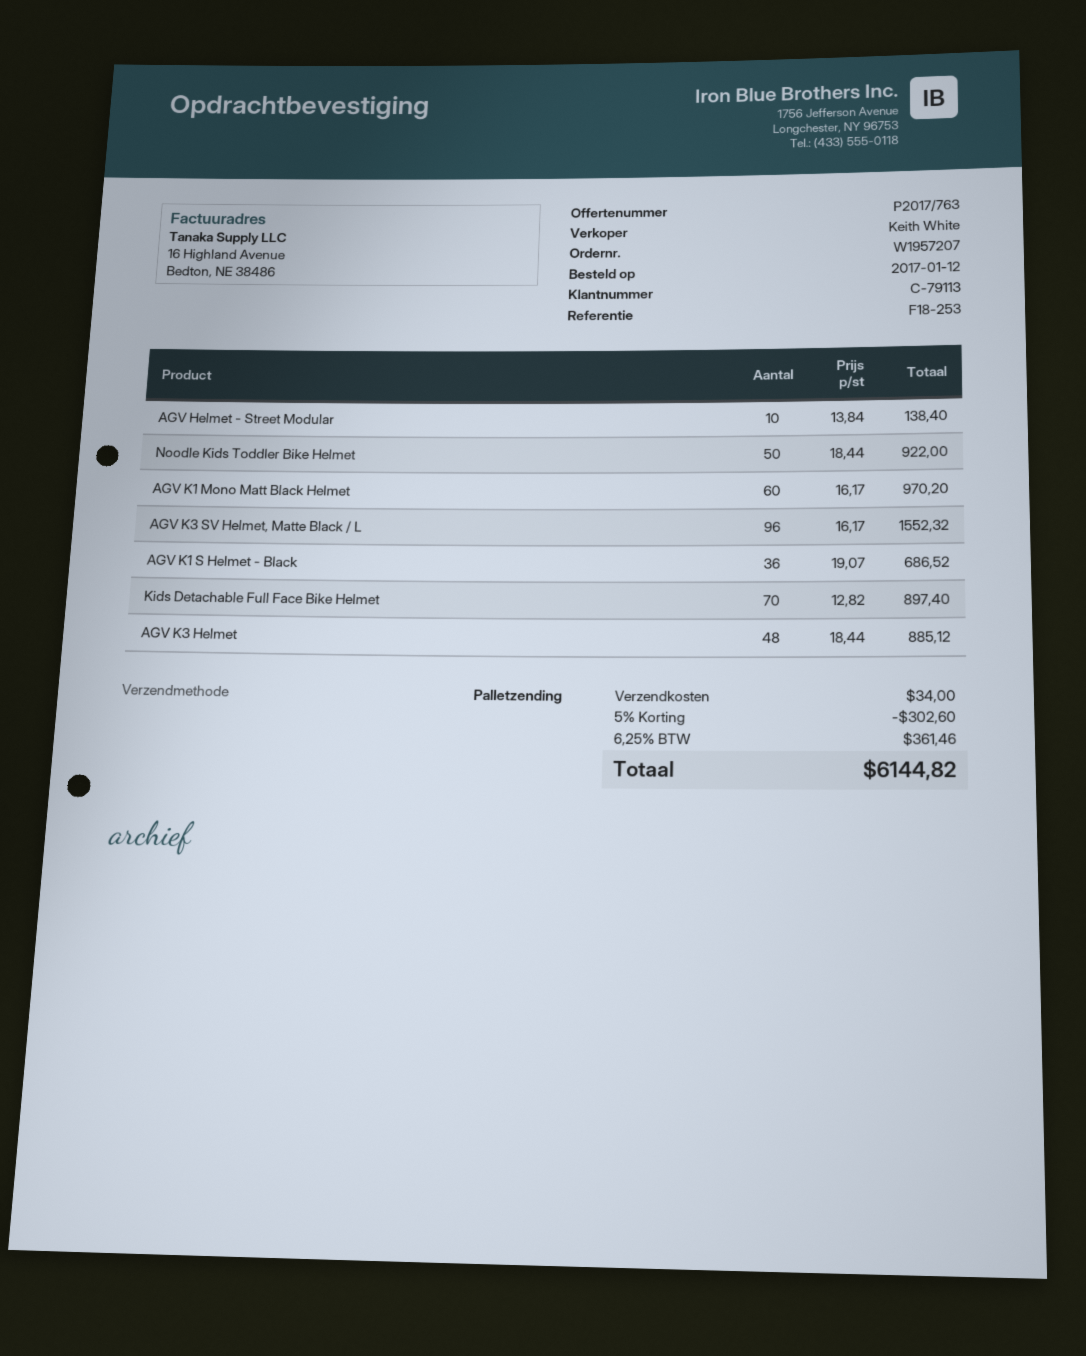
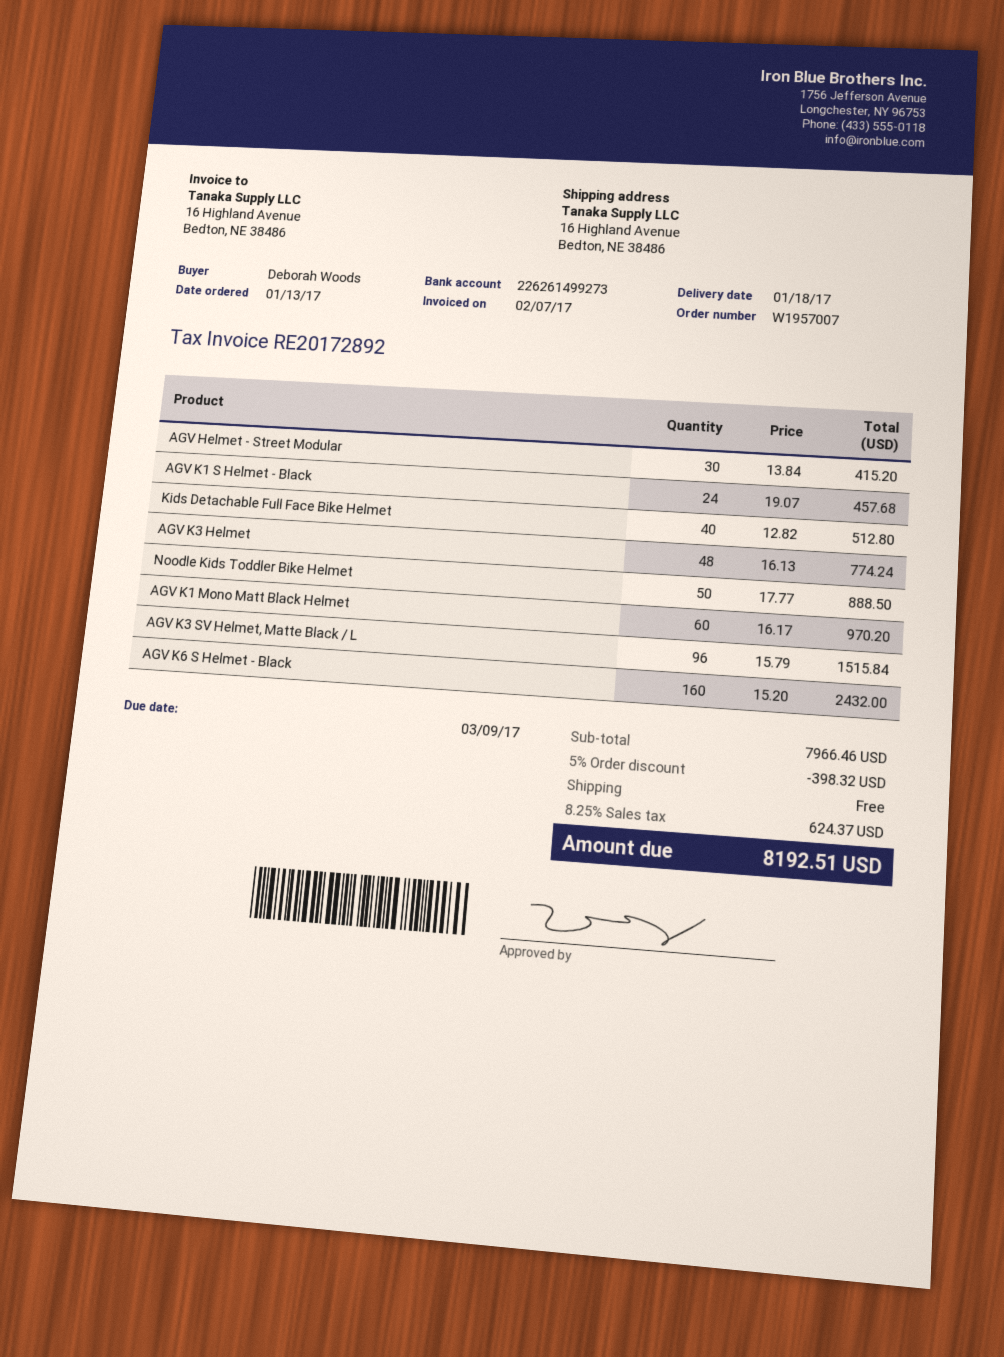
order number: W1957207 -> W1957007
order date: 2017-01-12 -> 2017-01-13
AGV Helmet - Street Modular: 10 x 13.84 = 138.40 -> 30 x 13.84 = 415.20
Noodle Kids Toddler Bike Helmet: 50 x 18.44 = 922.00 -> 50 x 17.77 = 888.50
AGV K3 SV Helmet, Matte Black / L: 96 x 16.17 = 1552.32 -> 96 x 15.79 = 1515.84
AGV K1 S Helmet - Black: 36 x 19.07 = 686.52 -> 24 x 19.07 = 457.68
Kids Detachable Full Face Bike Helmet: 70 x 12.82 = 897.40 -> 40 x 12.82 = 512.80
AGV K3 Helmet: 48 x 18.44 = 885.12 -> 48 x 16.13 = 774.24
AGV K6 S Helmet - Black: none -> 160 x 15.20 = 2432.00
discount: 5% = 302.60 -> 5% = 398.32
shipping: 34.00 -> 0.00
tax: 6.25% = 361.46 -> 8.25% = 624.37
total: 6144.82 -> 8192.51

